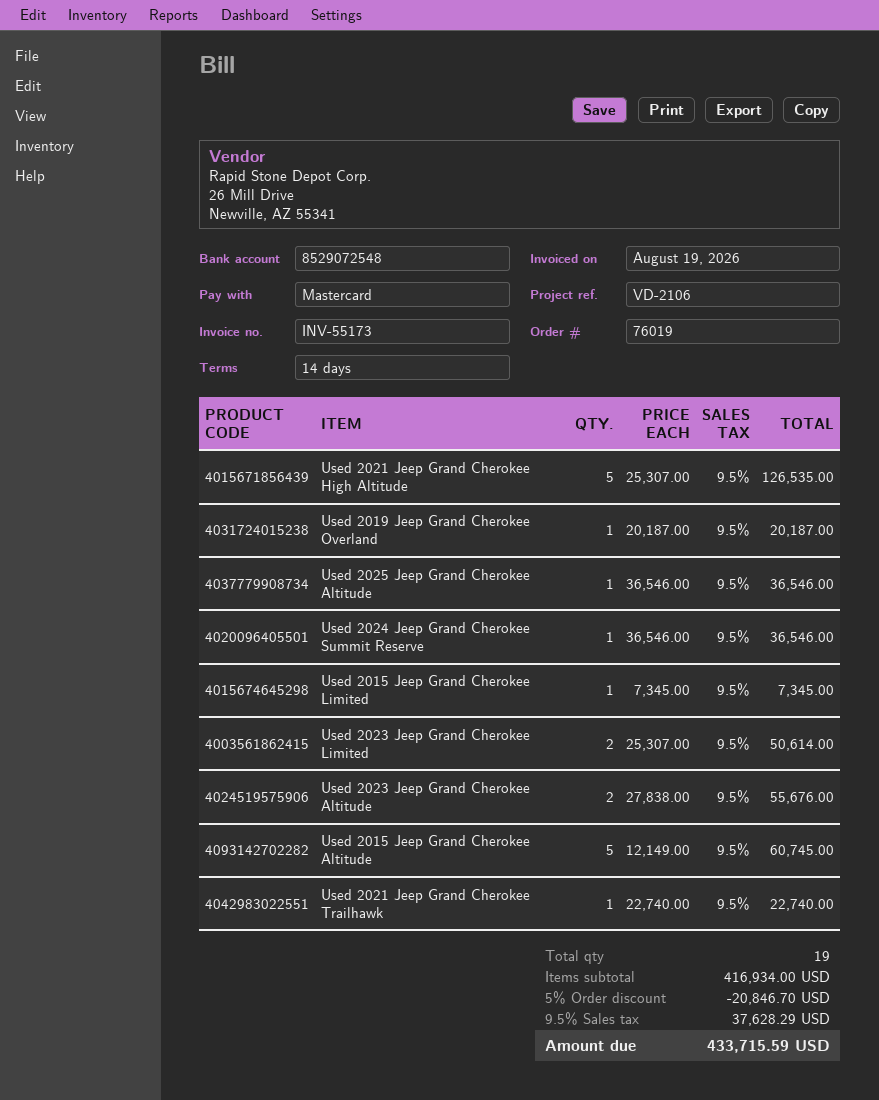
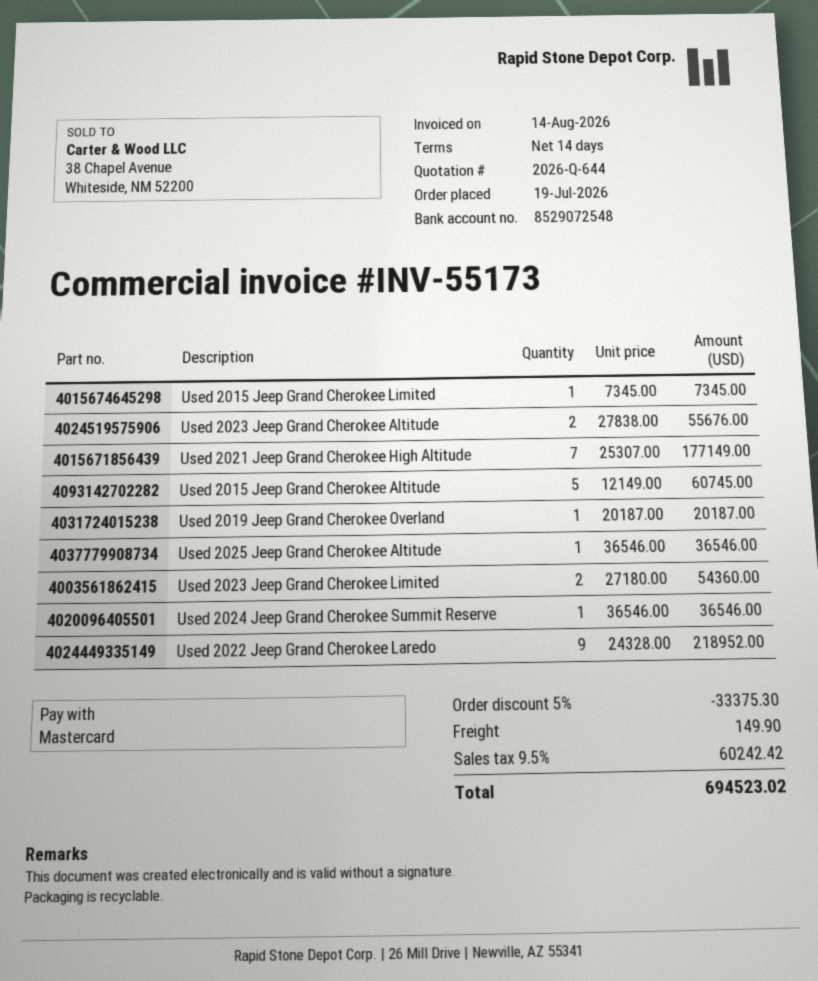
invoice date: 2026-08-19 -> 2026-08-14
Used 2021 Jeep Grand Cherokee High Altitude: 5 x 25307.00 = 126535.00 -> 7 x 25307.00 = 177149.00
Used 2023 Jeep Grand Cherokee Limited: 2 x 25307.00 = 50614.00 -> 2 x 27180.00 = 54360.00
Used 2021 Jeep Grand Cherokee Trailhawk: 1 x 22740.00 = 22740.00 -> none
Used 2022 Jeep Grand Cherokee Laredo: none -> 9 x 24328.00 = 218952.00
discount: 5% = 20846.70 -> 5% = 33375.30
shipping: none -> 149.90
tax: 9.5% = 37628.29 -> 9.5% = 60242.42
total: 433715.59 -> 694523.02

